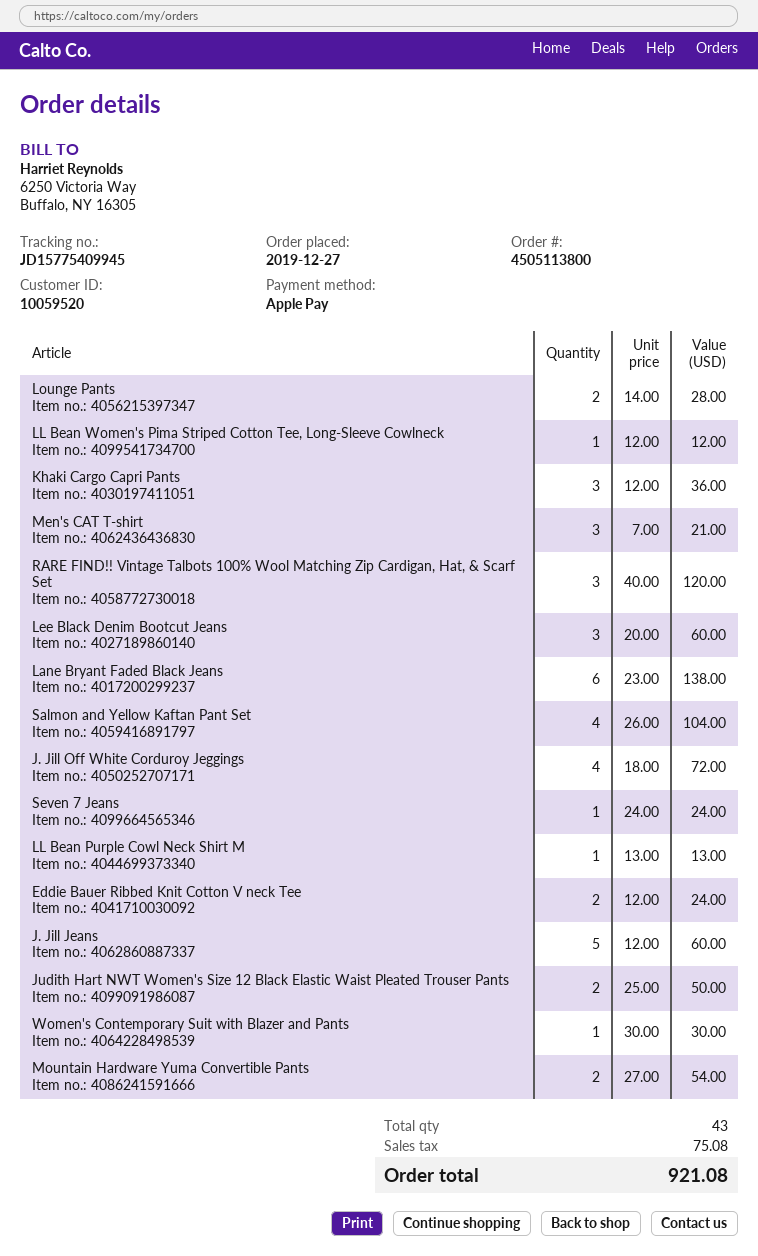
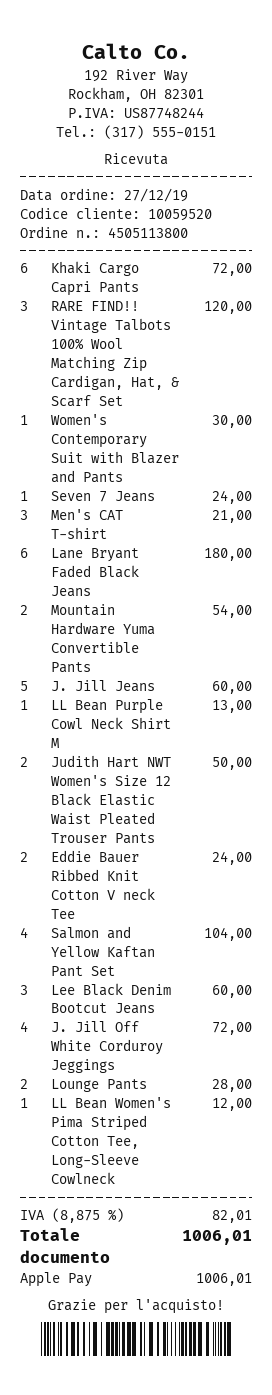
Khaki Cargo Capri Pants: 3 for 36.00 -> 6 for 72.00
Lane Bryant Faded Black Jeans: 6 for 138.00 -> 6 for 180.00
tax: 75.08 -> 82.01
total: 921.08 -> 1006.01

